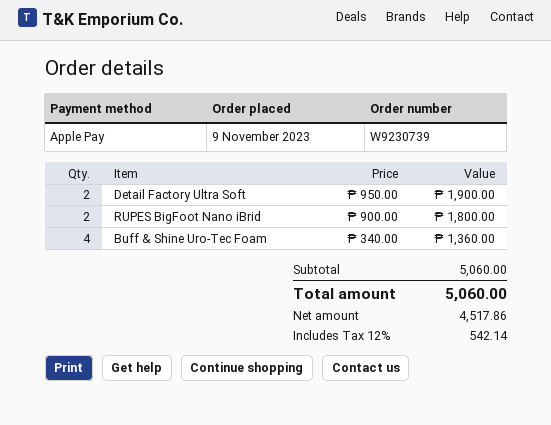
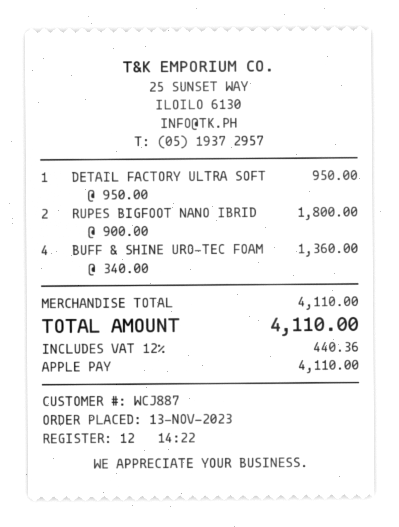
order date: 2023-11-09 -> 2023-11-13
Detail Factory Ultra Soft: 2 x 950.00 = 1900.00 -> 1 x 950.00 = 950.00
subtotal: 5060.00 -> 4110.00
tax: 12% = 542.14 -> 12% = 440.36
total: 5060.00 -> 4110.00

